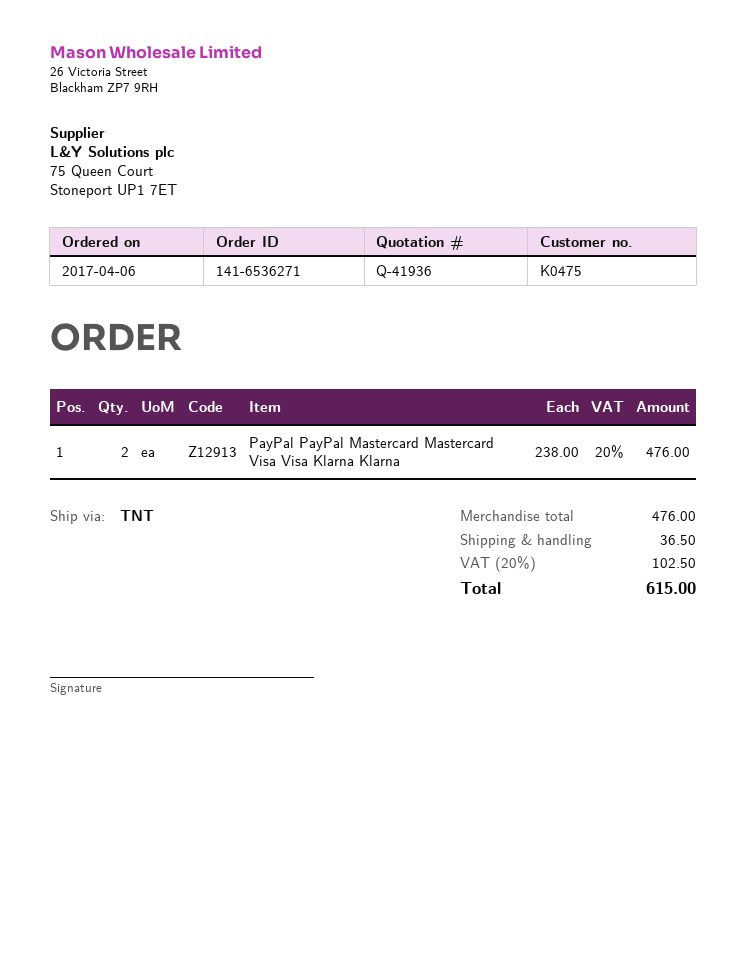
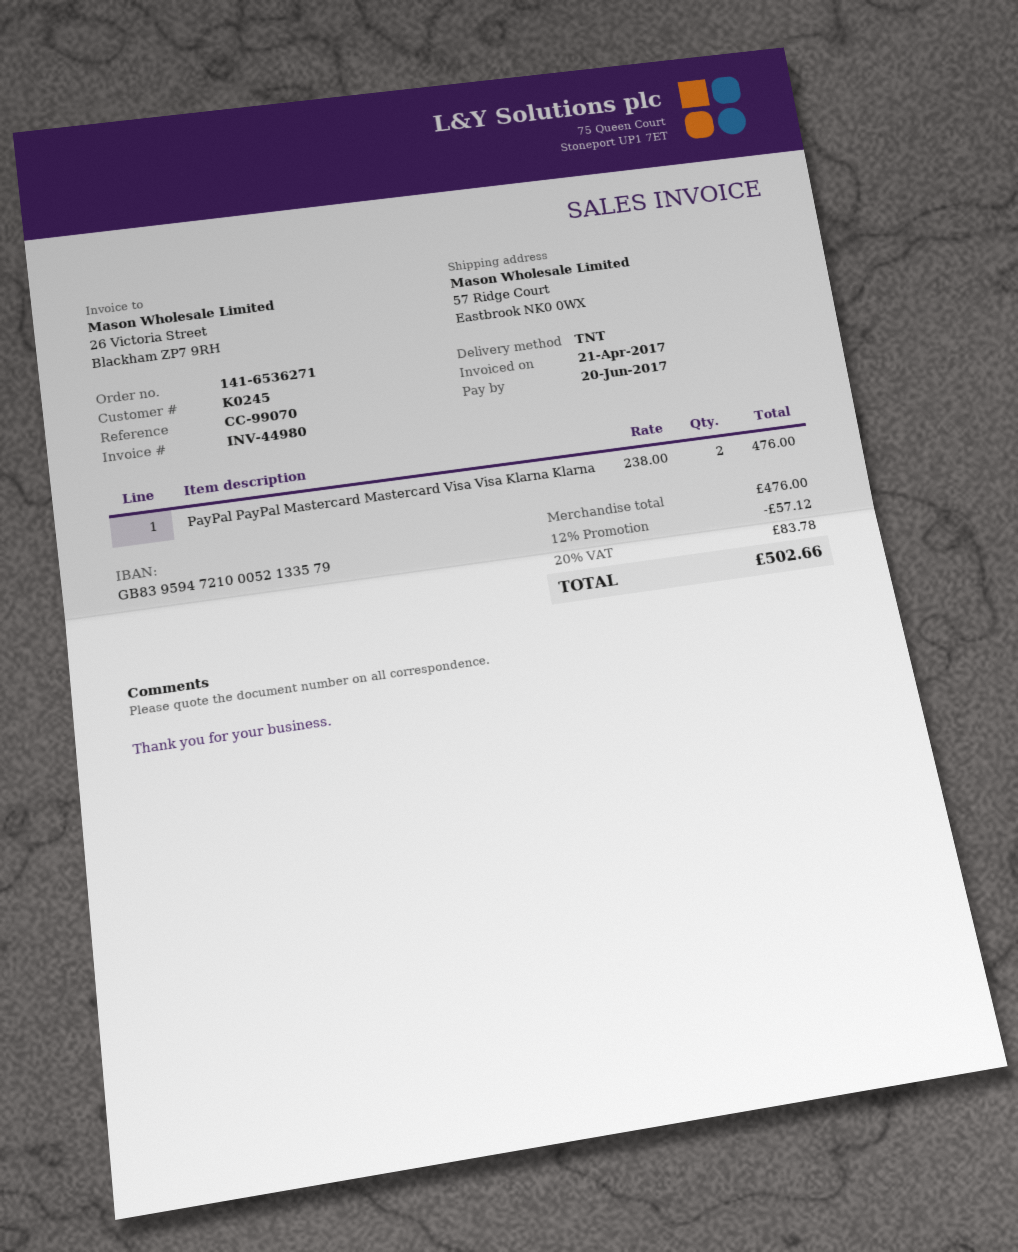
customer number: K0475 -> K0245
discount: none -> 12% = 57.12
shipping: 36.50 -> none
tax: 20% = 102.50 -> 20% = 83.78
total: 615.00 -> 502.66

